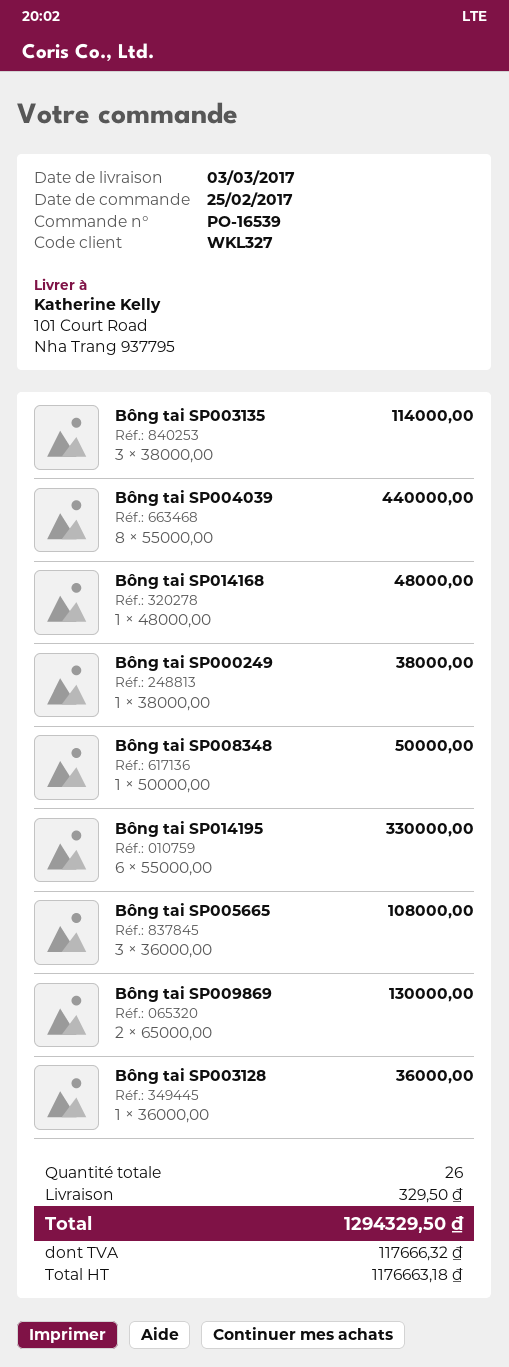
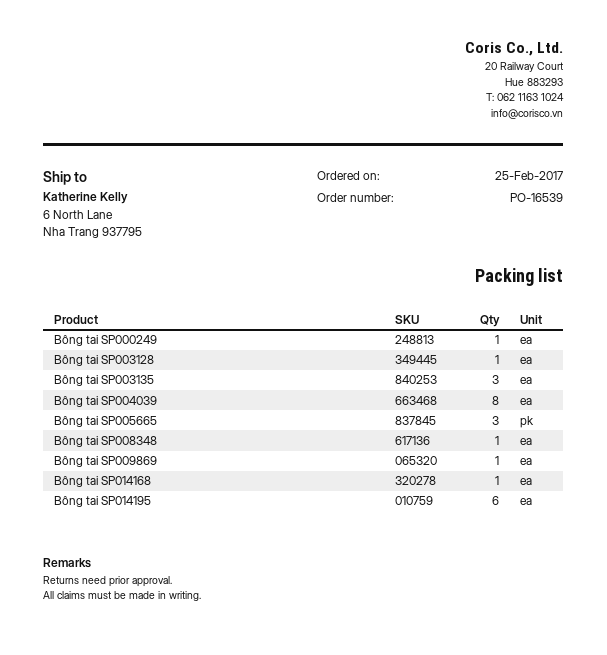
ship to: 101 Court Road, Nha Trang 937795 -> 6 North Lane, Nha Trang 937795
Bông tai SP009869: 2 -> 1

